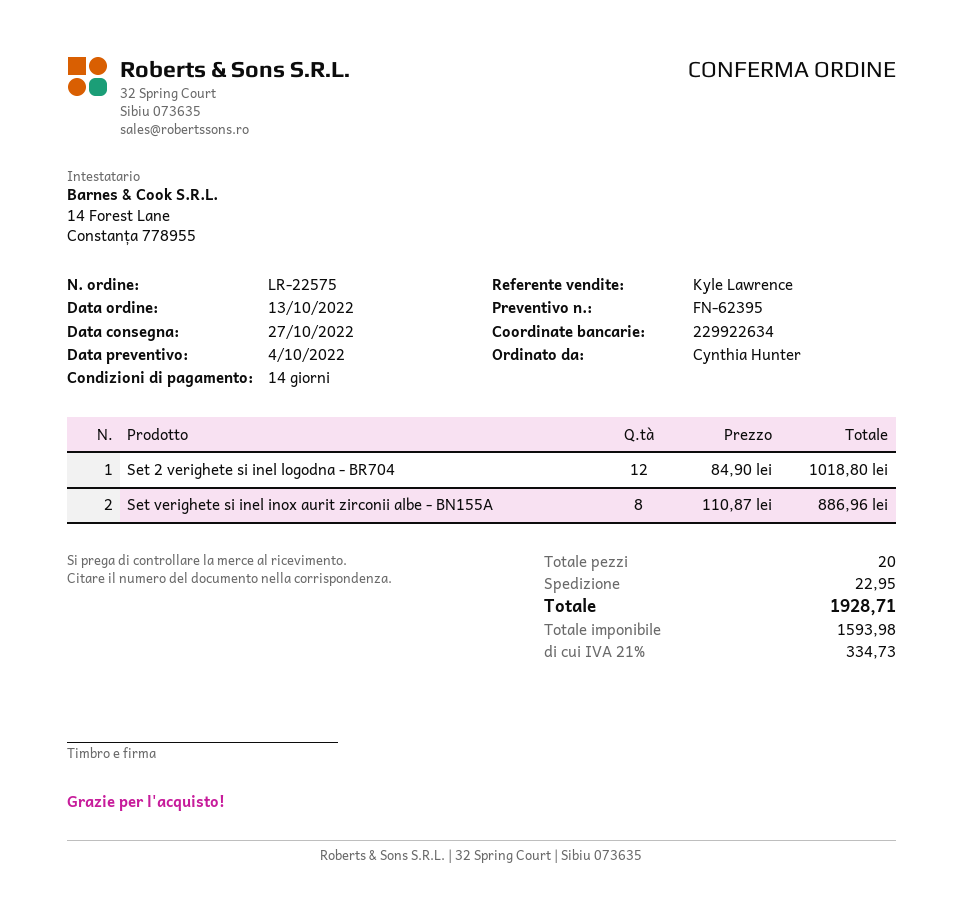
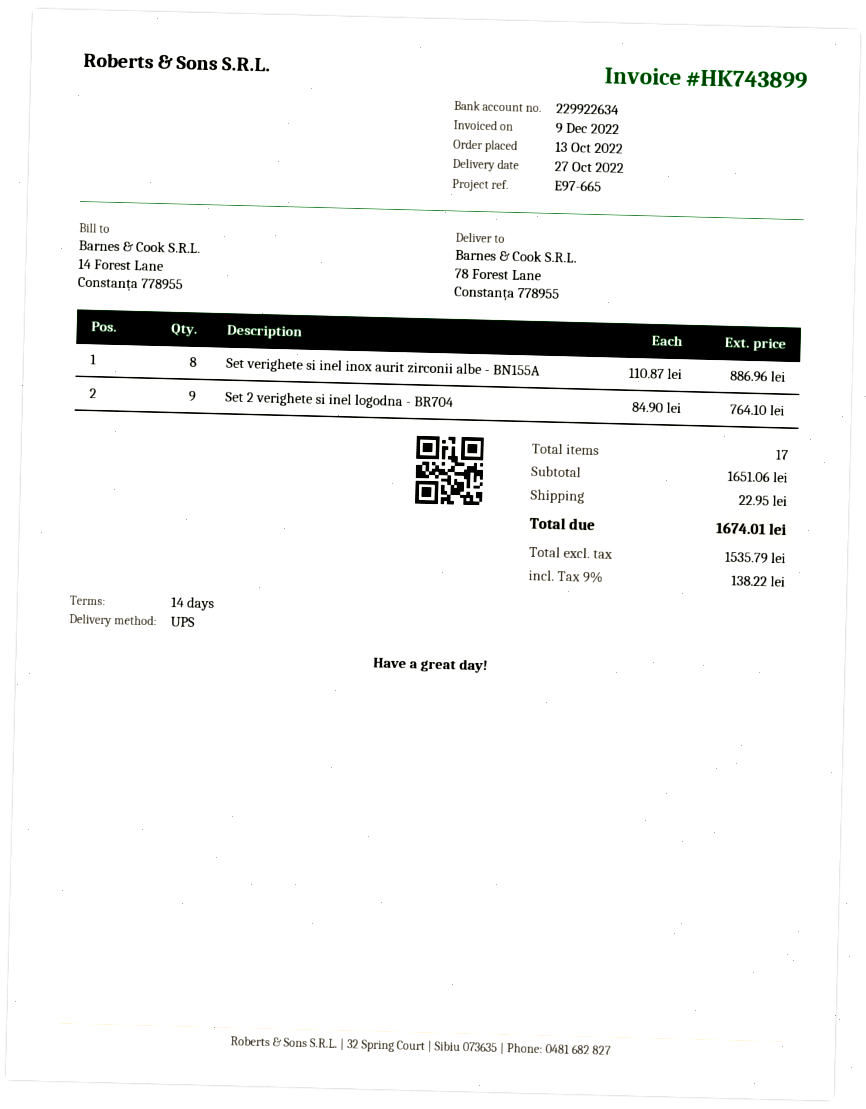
Set 2 verighete si inel logodna - BR704: 12 x 84.90 = 1018.80 -> 9 x 84.90 = 764.10
total quantity: 20 -> 17
net: 1593.98 -> 1535.79
tax: 21% = 334.73 -> 9% = 138.22
total: 1928.71 -> 1674.01

